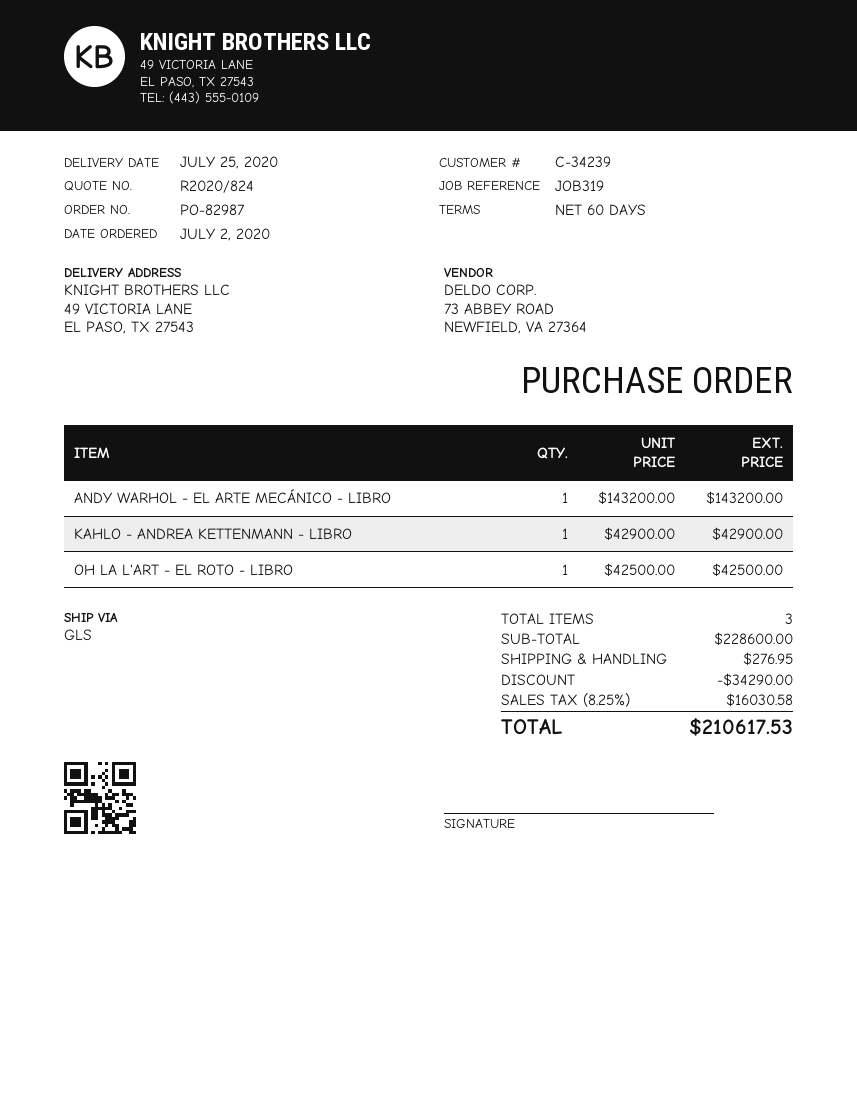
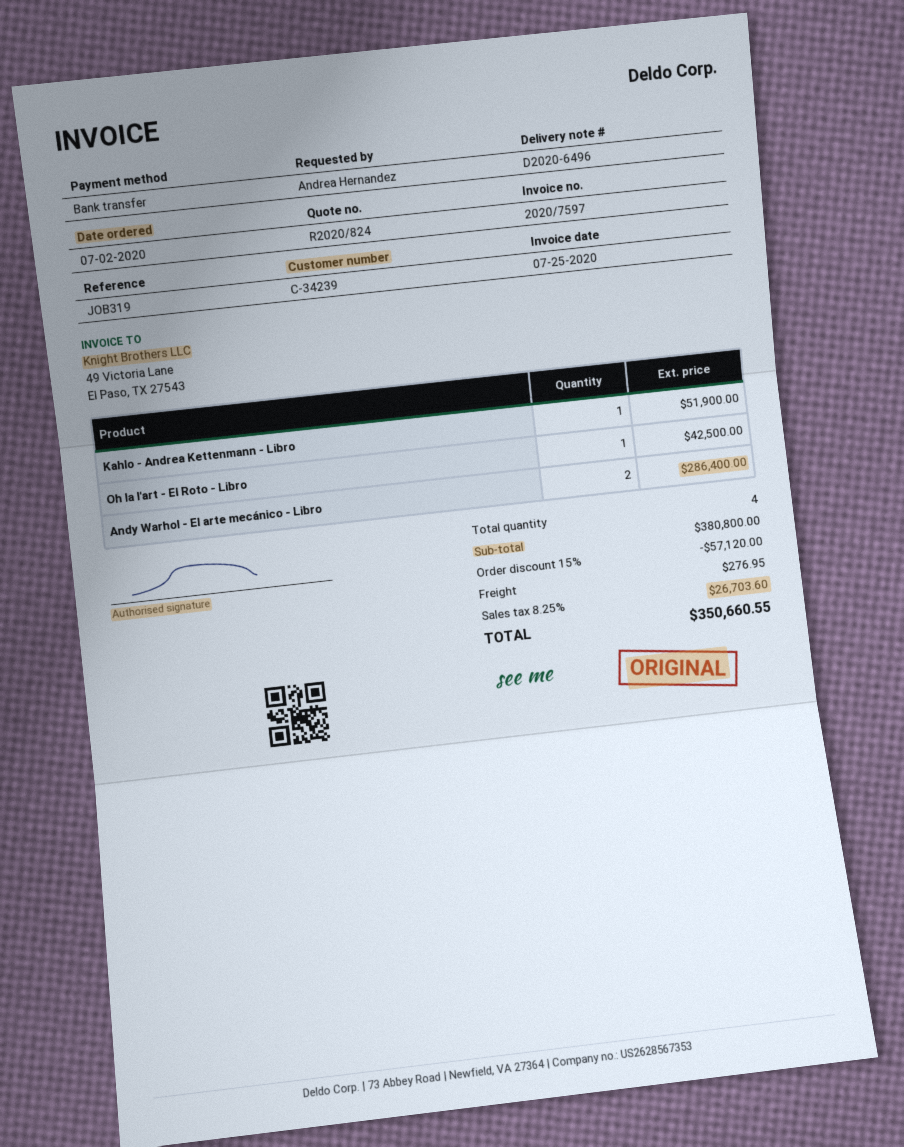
ANDY WARHOL - EL ARTE MECÁNICO - LIBRO: 1 for 143200.00 -> 2 for 286400.00
KAHLO - ANDREA KETTENMANN - LIBRO: 1 for 42900.00 -> 1 for 51900.00
total quantity: 3 -> 4
subtotal: 228600.00 -> 380800.00
discount: 34290.00 -> 57120.00
tax: 8.25% = 16030.58 -> 8.25% = 26703.60
total: 210617.53 -> 350660.55

